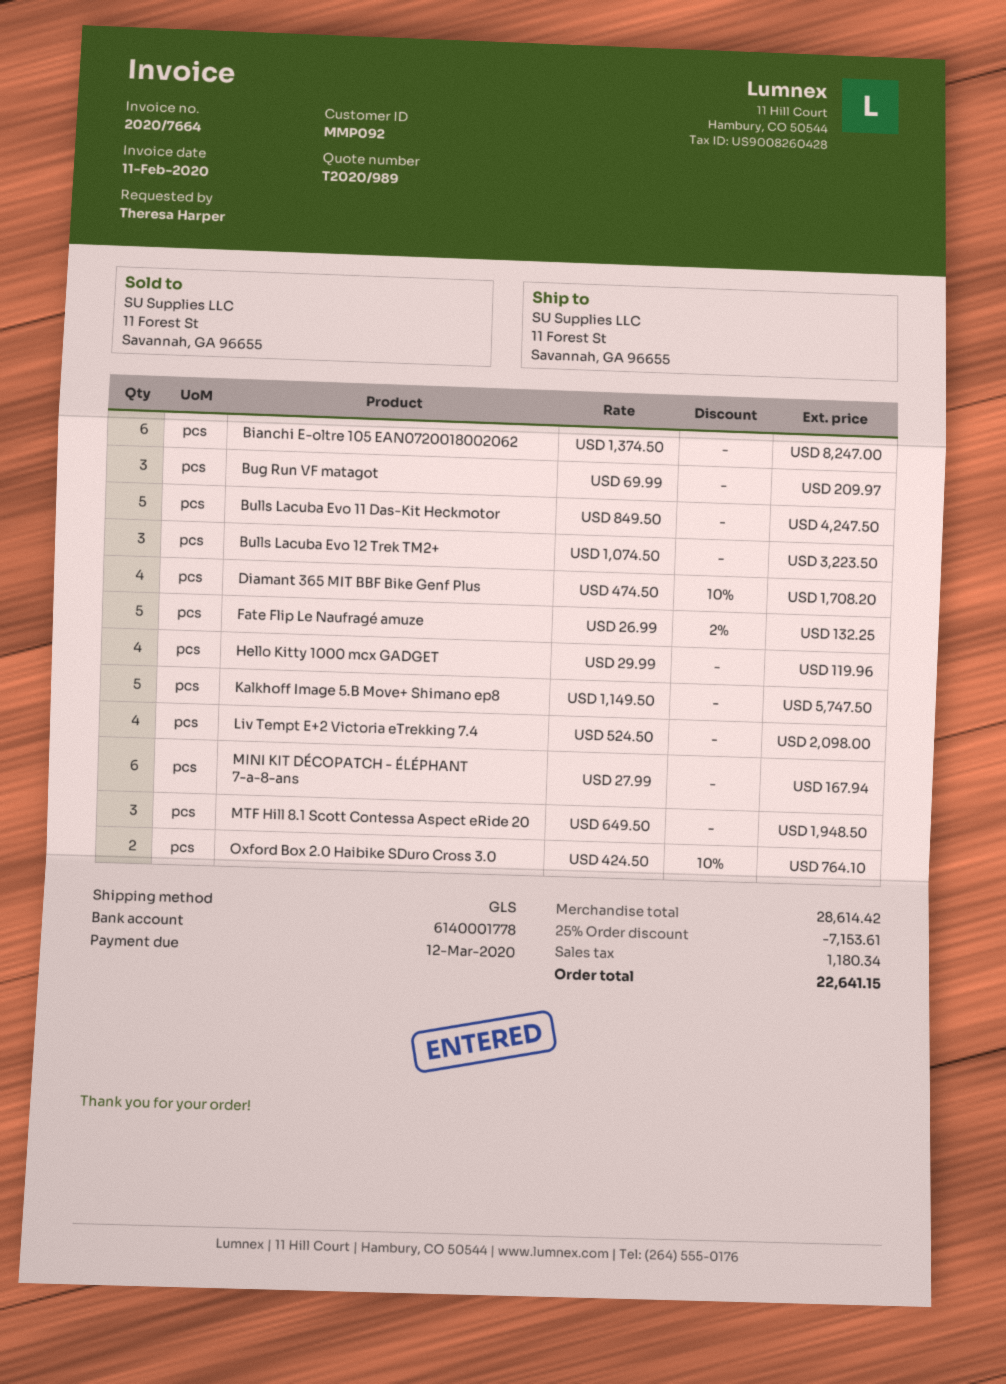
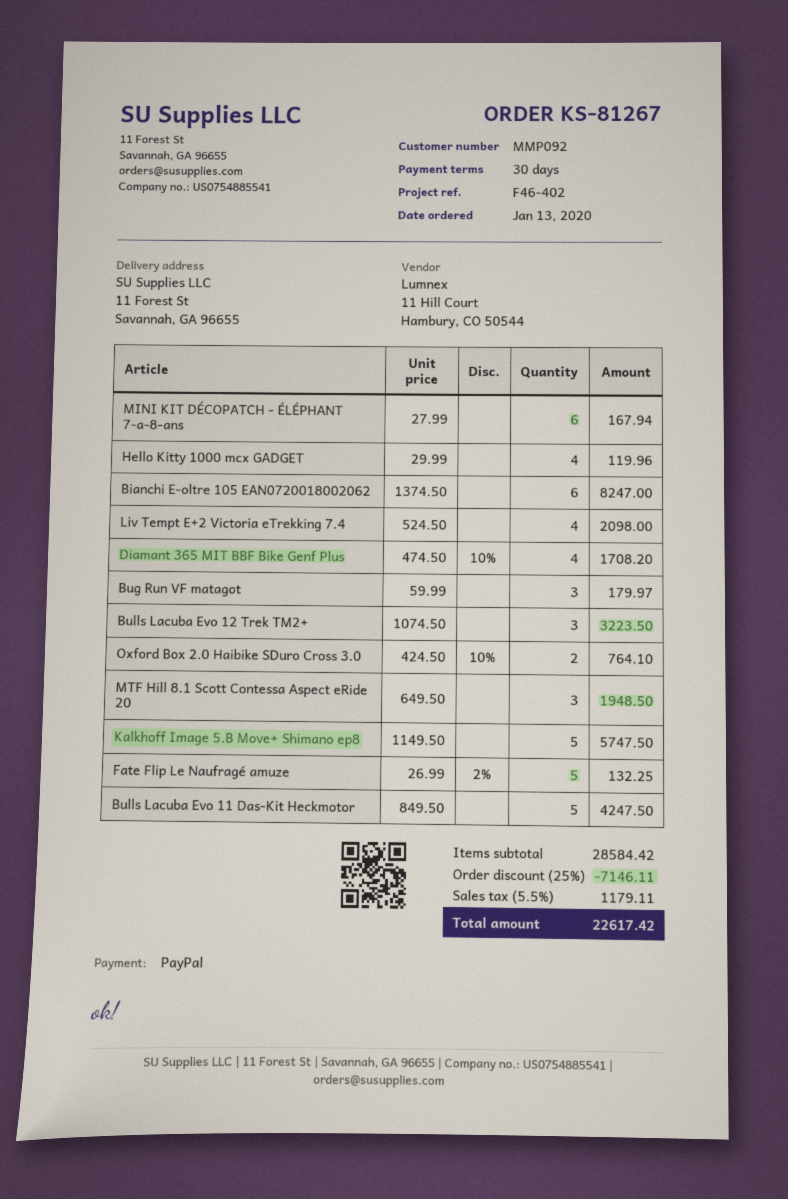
Bug Run VF matagot: 3 x 69.99 = 209.97 -> 3 x 59.99 = 179.97
subtotal: 28614.42 -> 28584.42
discount: 25% = 7153.61 -> 25% = 7146.11
tax: 1180.34 -> 1179.11
total: 22641.15 -> 22617.42

